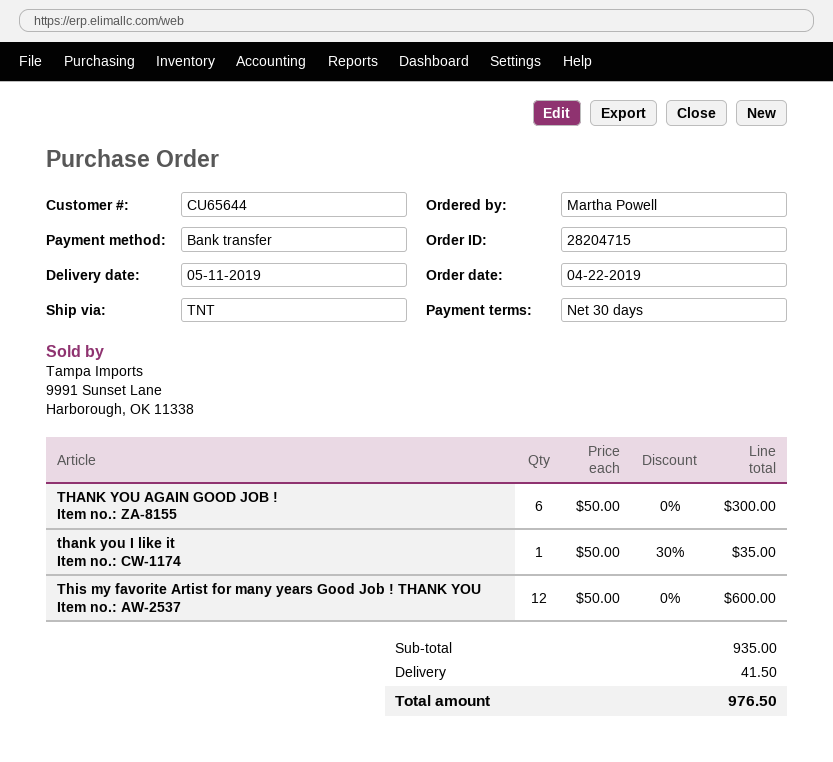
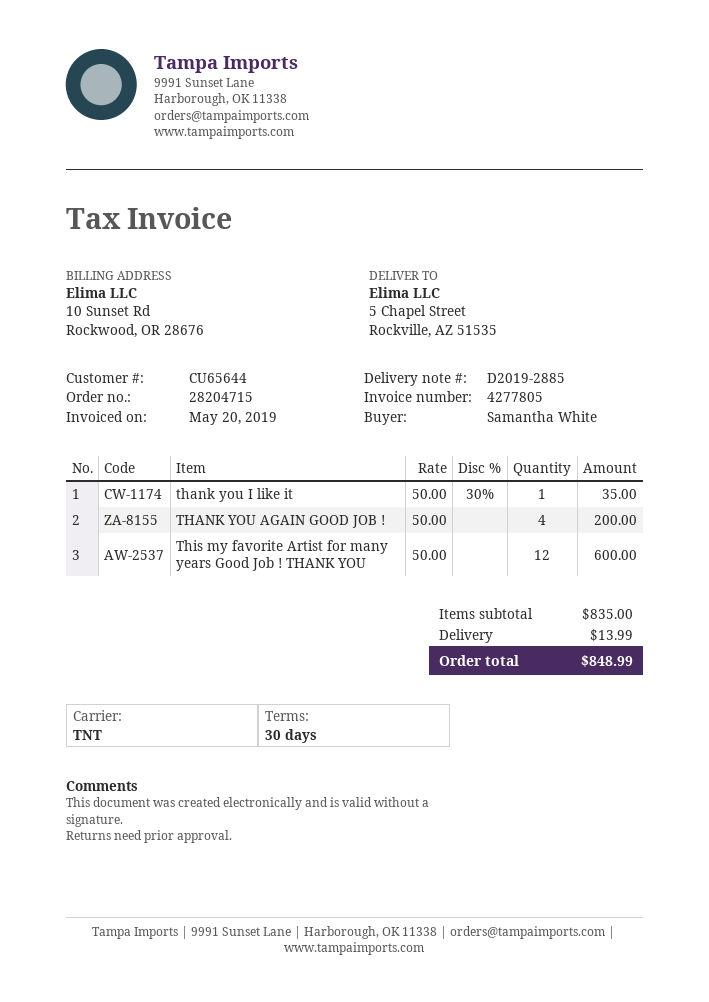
ordered by: Martha Powell -> Samantha White
THANK YOU AGAIN GOOD JOB !: 6 x 50.00 = 300.00 -> 4 x 50.00 = 200.00
subtotal: 935.00 -> 835.00
shipping: 41.50 -> 13.99
total: 976.50 -> 848.99

